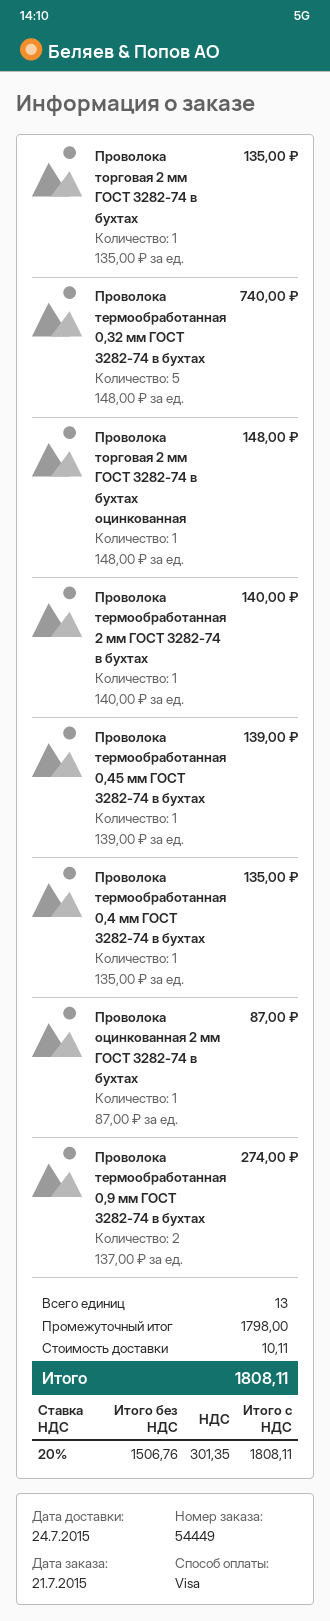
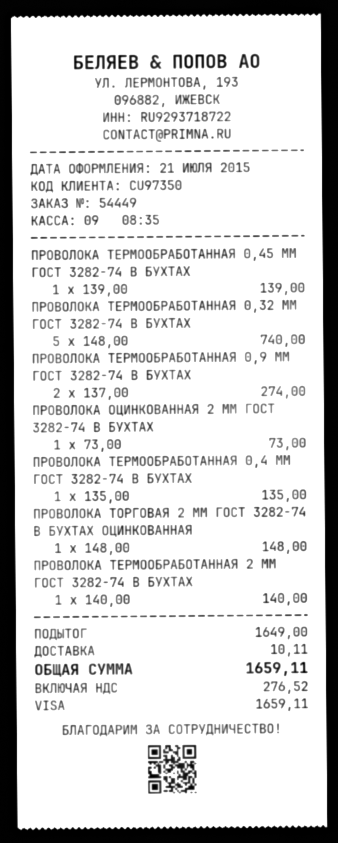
Проволока торговая 2 мм ГОСТ 3282-74 в бухтах: 1 x 135.00 = 135.00 -> none
Проволока оцинкованная 2 мм ГОСТ 3282-74 в бухтах: 1 x 87.00 = 87.00 -> 1 x 73.00 = 73.00
subtotal: 1798.00 -> 1649.00
tax: 301.35 -> 276.52
total: 1808.11 -> 1659.11

